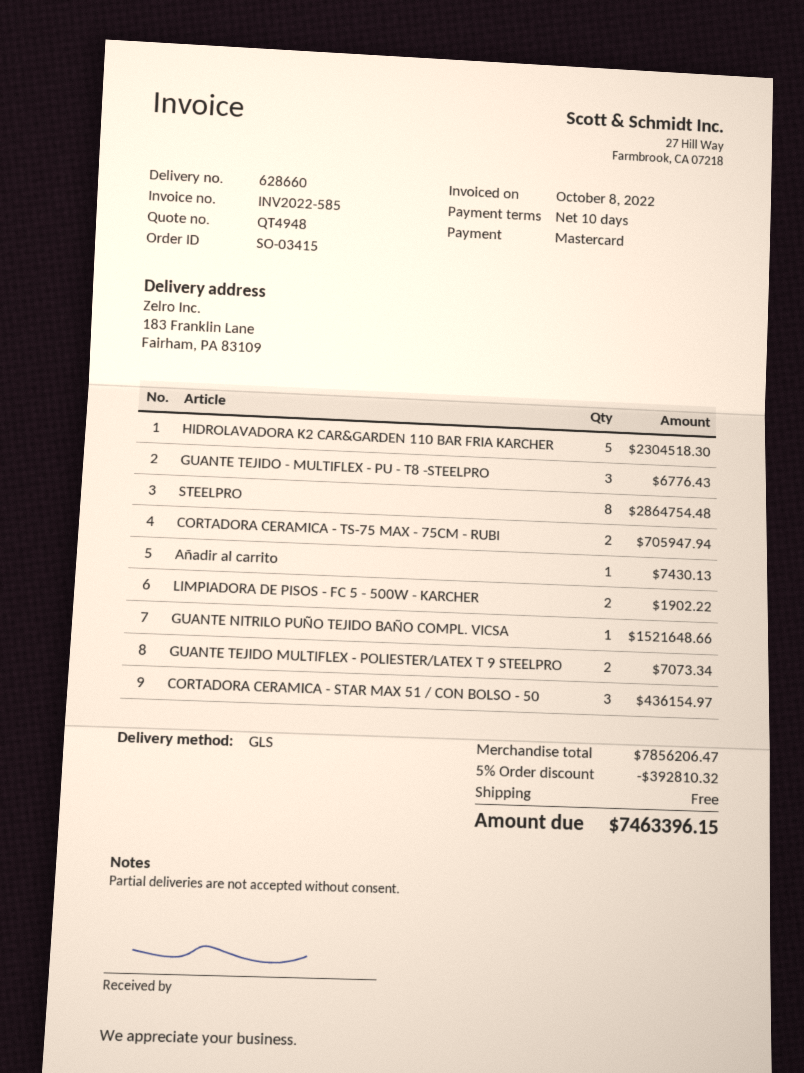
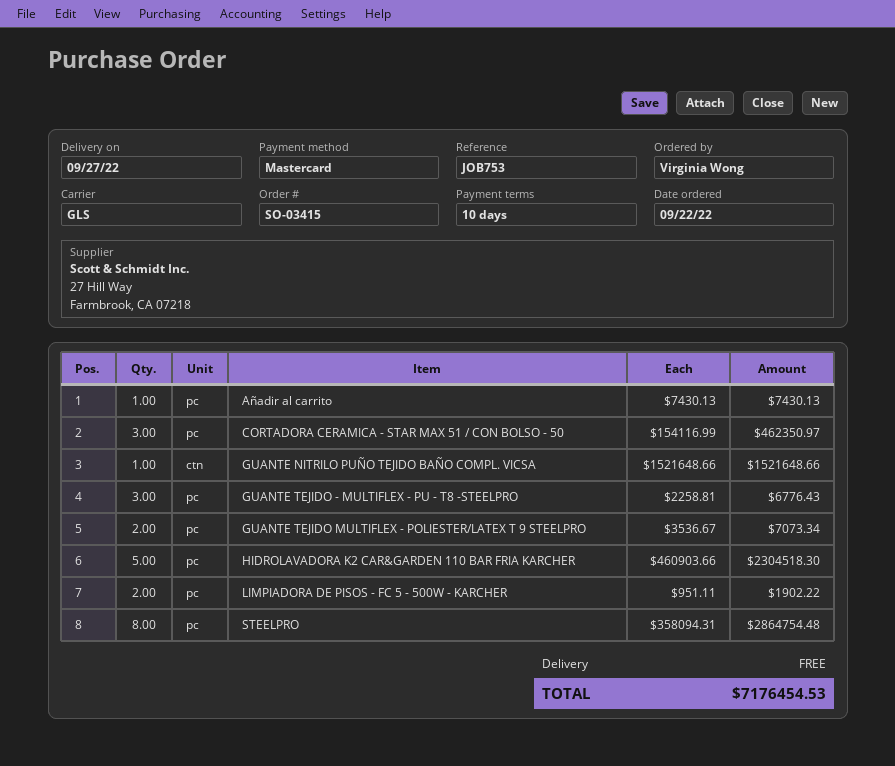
CORTADORA CERAMICA - TS-75 MAX - 75CM - RUBI: 2 for 705947.94 -> none
CORTADORA CERAMICA - STAR MAX 51 / CON BOLSO - 50: 3 for 436154.97 -> 3 for 462350.97
discount: 5% = 392810.32 -> none
total: 7463396.15 -> 7176454.53

